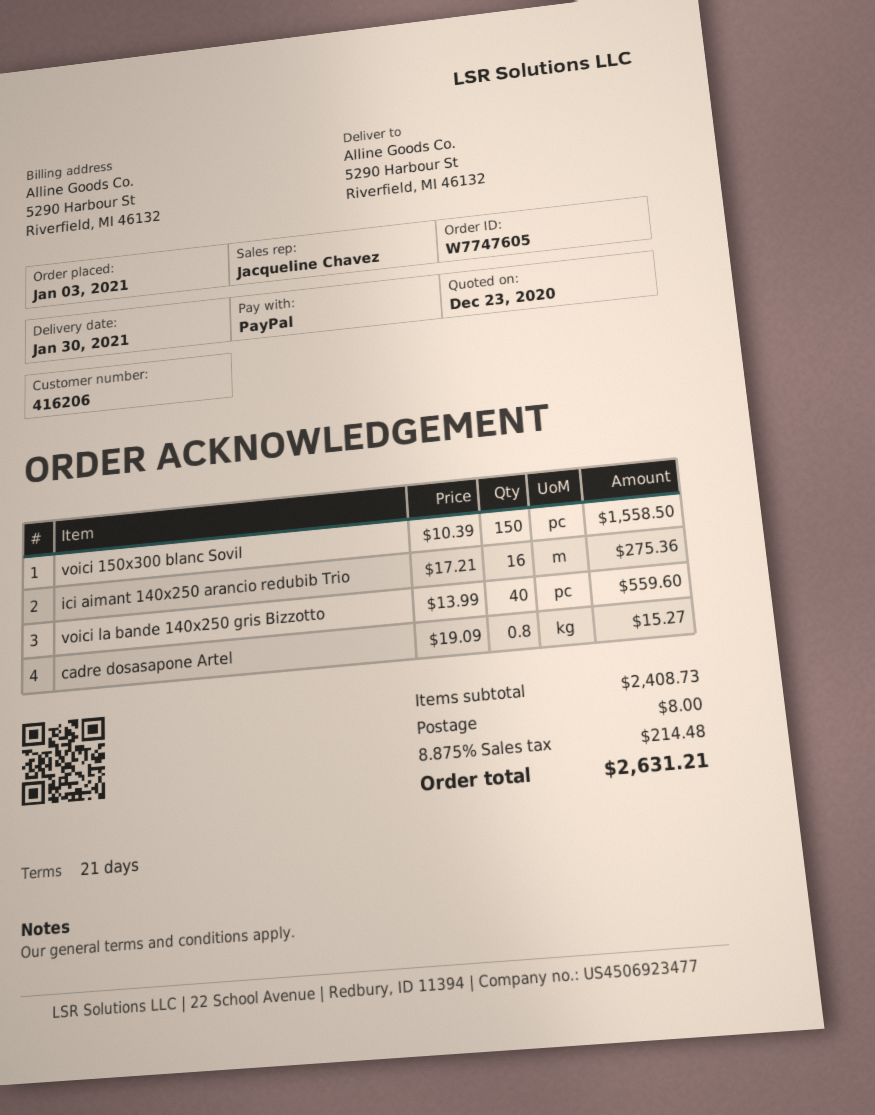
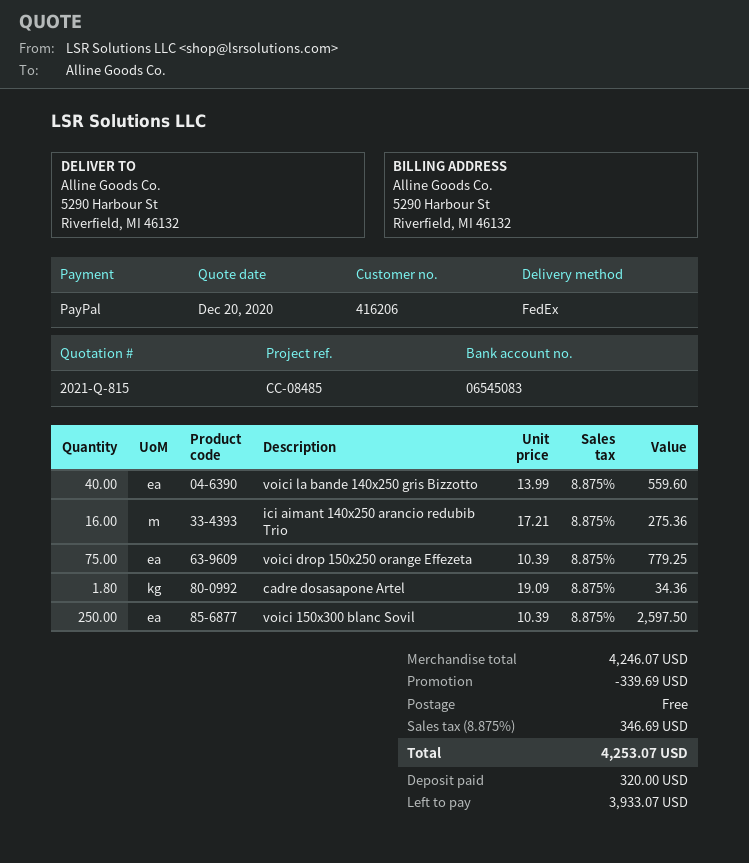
quote date: 2020-12-23 -> 2020-12-20
voici 150x300 blanc Sovil: 150 x 10.39 = 1558.50 -> 250 x 10.39 = 2597.50
cadre dosasapone Artel: 0.8 x 19.09 = 15.27 -> 1.8 x 19.09 = 34.36
voici drop 150x250 orange Effezeta: none -> 75 x 10.39 = 779.25
subtotal: 2408.73 -> 4246.07
discount: none -> 339.69
shipping: 8.00 -> 0.00
tax: 8.875% = 214.48 -> 8.875% = 346.69
total: 2631.21 -> 4253.07

